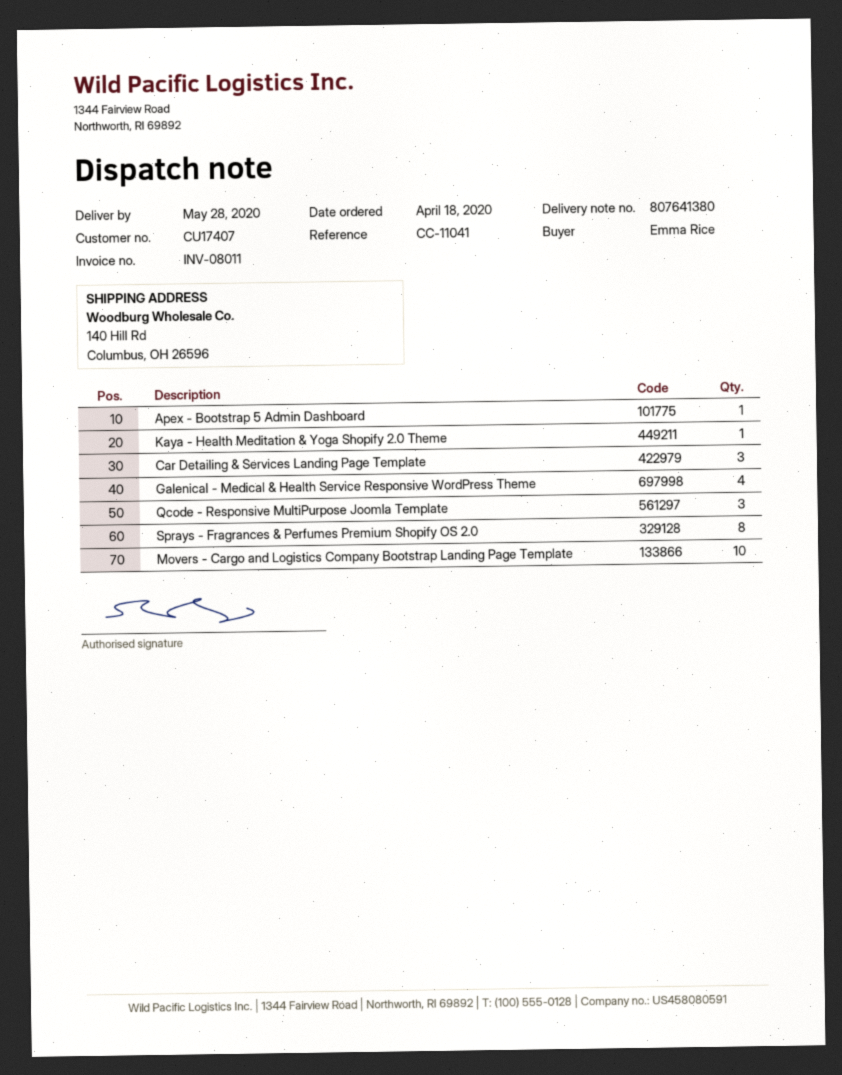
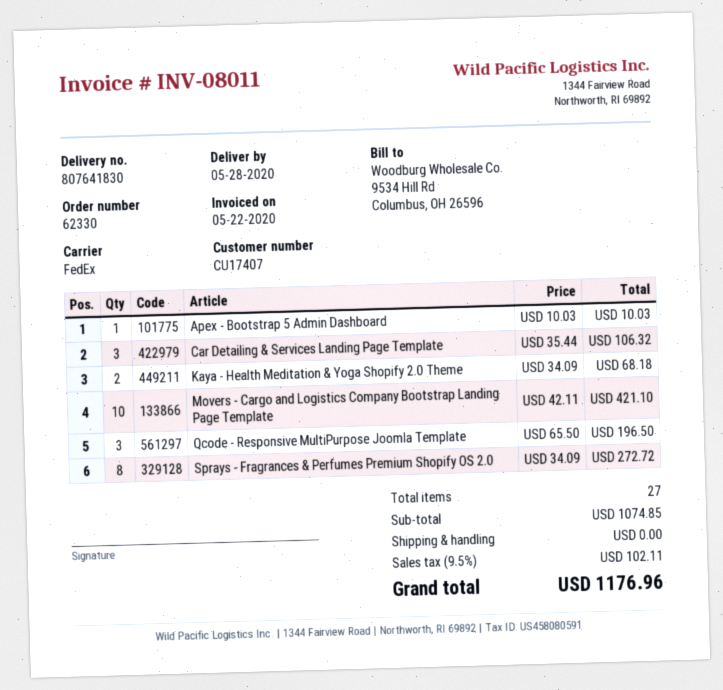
delivery note number: 807641380 -> 807641830
Kaya - Health Meditation & Yoga Shopify 2.0 Theme: 1 -> 2
Galenical - Medical & Health Service Responsive WordPress Theme: 4 -> none

